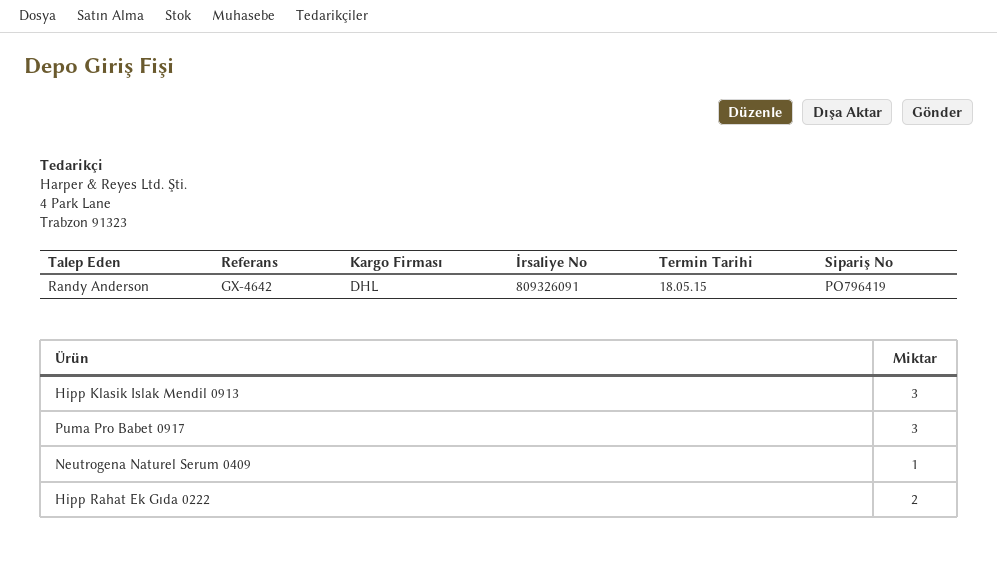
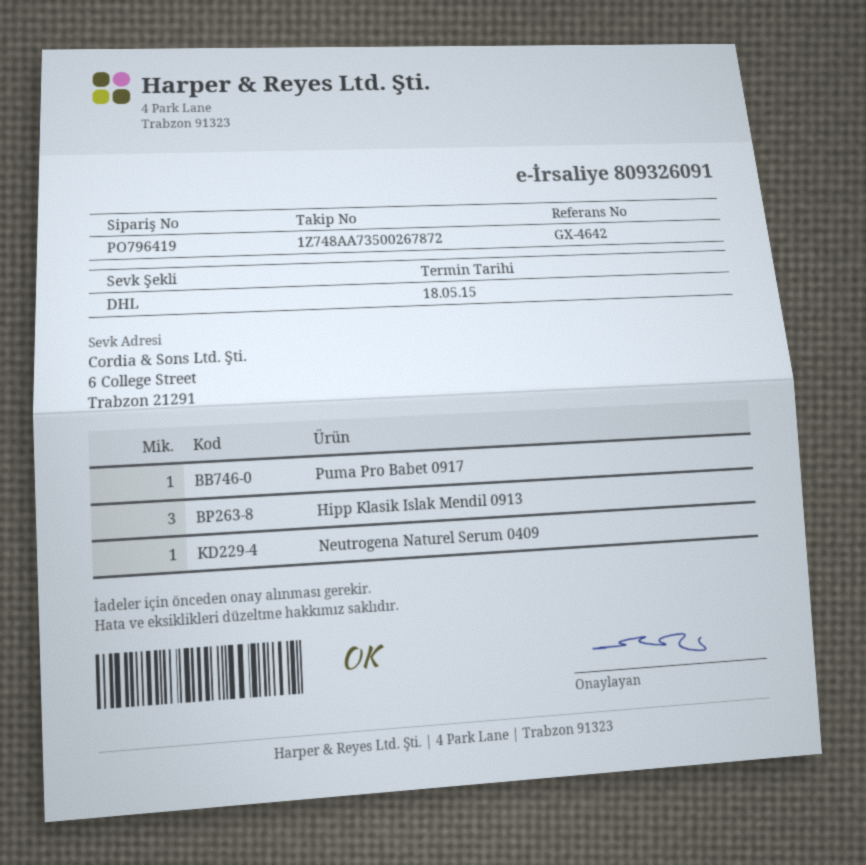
Puma Pro Babet 0917: 3 -> 1
Hipp Rahat Ek Gıda 0222: 2 -> none

